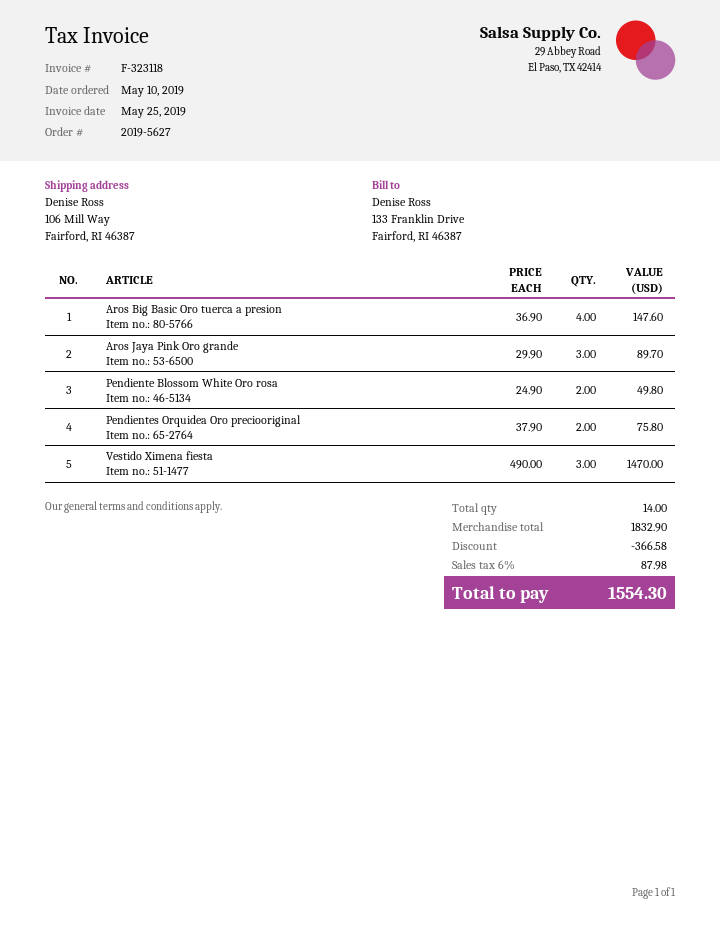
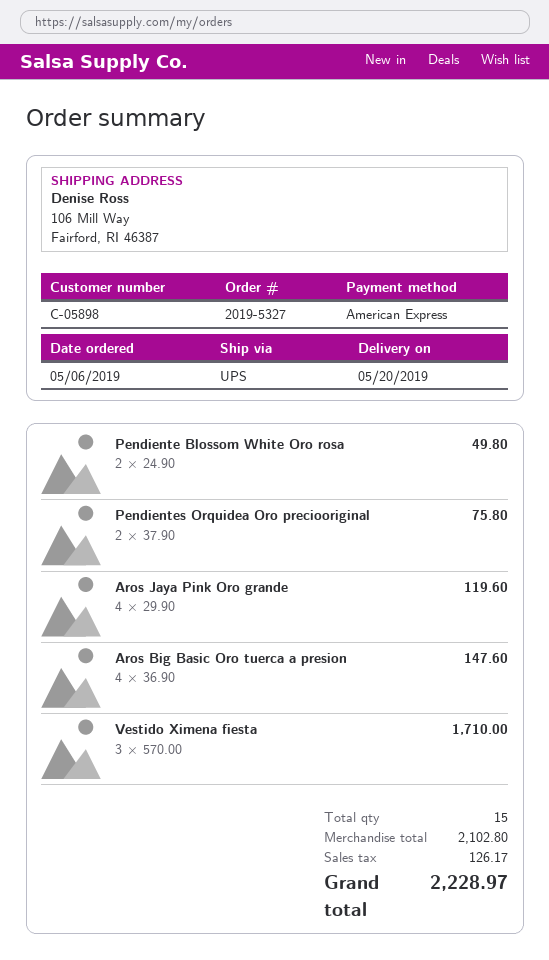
order number: 2019-5627 -> 2019-5327
order date: 2019-05-10 -> 2019-05-06
Aros Jaya Pink Oro grande: 3 x 29.90 = 89.70 -> 4 x 29.90 = 119.60
Vestido Ximena fiesta: 3 x 490.00 = 1470.00 -> 3 x 570.00 = 1710.00
total quantity: 14 -> 15
subtotal: 1832.90 -> 2102.80
discount: 366.58 -> none
tax: 87.98 -> 126.17
total: 1554.30 -> 2228.97

